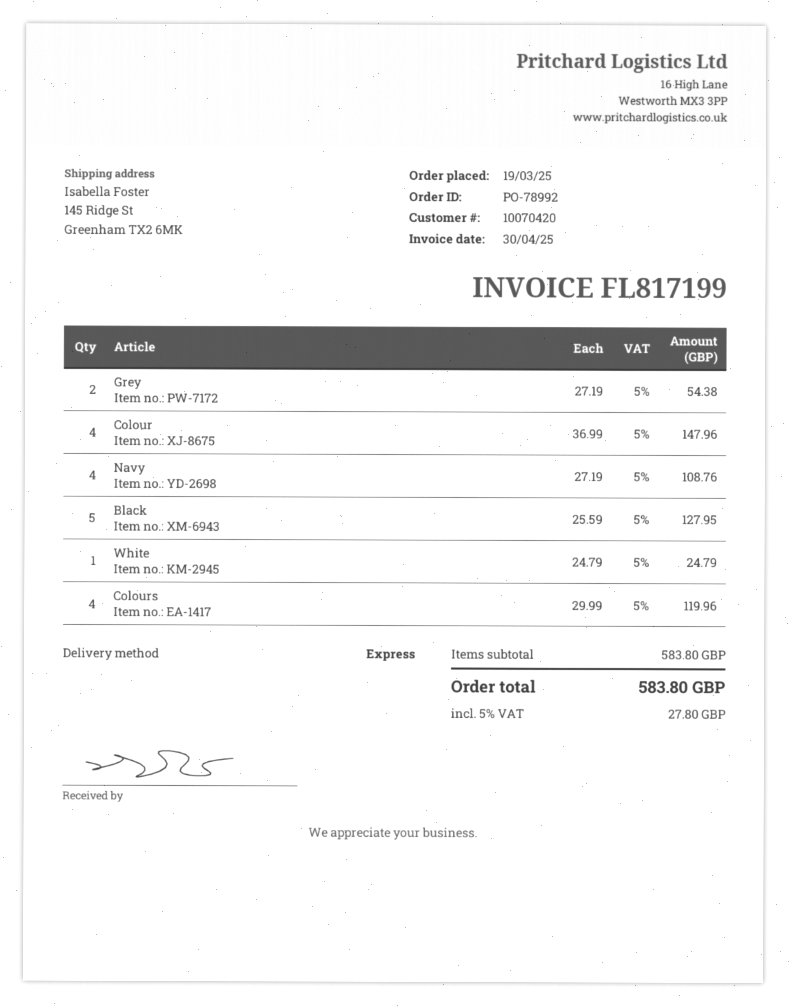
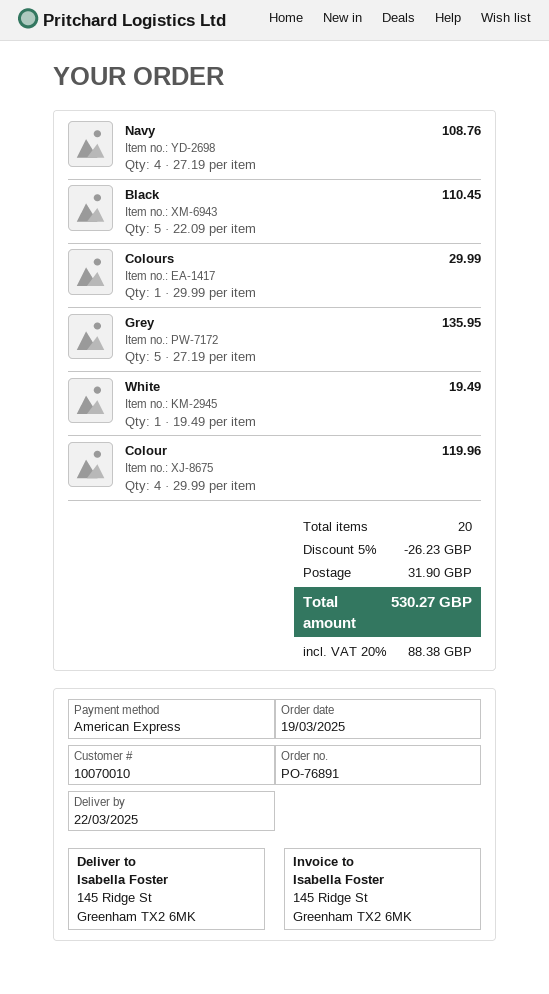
order number: PO-78992 -> PO-76891
customer number: 10070420 -> 10070010
Grey: 2 x 27.19 = 54.38 -> 5 x 27.19 = 135.95
Colour: 4 x 36.99 = 147.96 -> 4 x 29.99 = 119.96
Black: 5 x 25.59 = 127.95 -> 5 x 22.09 = 110.45
White: 1 x 24.79 = 24.79 -> 1 x 19.49 = 19.49
Colours: 4 x 29.99 = 119.96 -> 1 x 29.99 = 29.99
discount: none -> 5% = 26.23
shipping: none -> 31.90
tax: 5% = 27.80 -> 20% = 88.38
total: 583.80 -> 530.27

